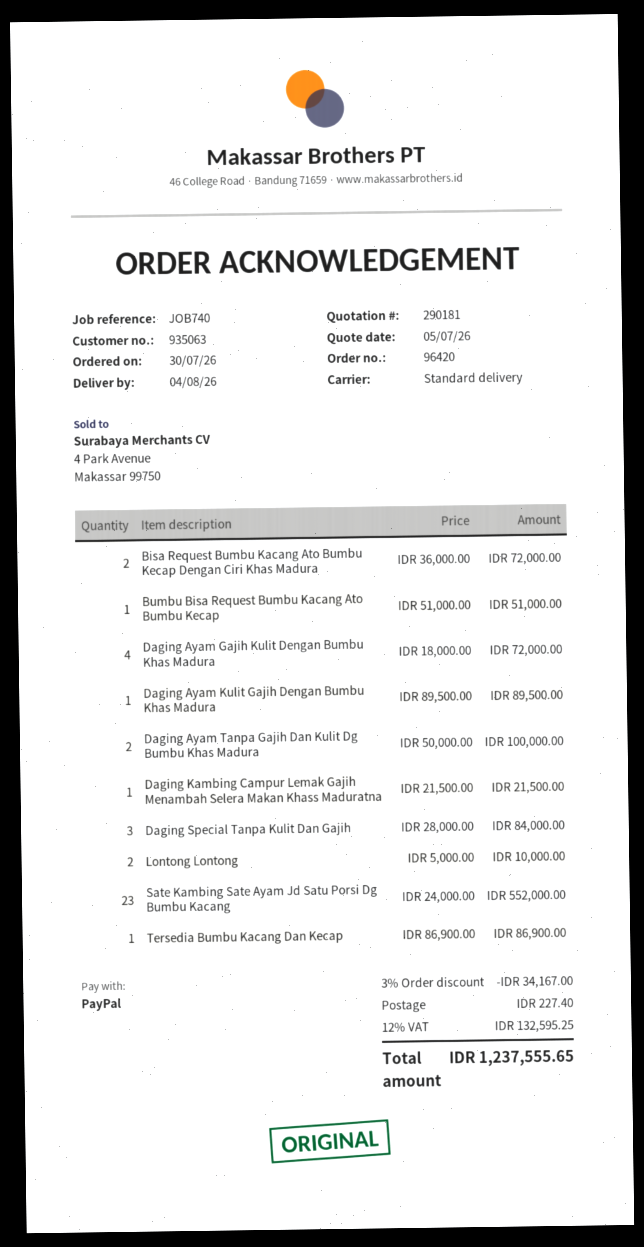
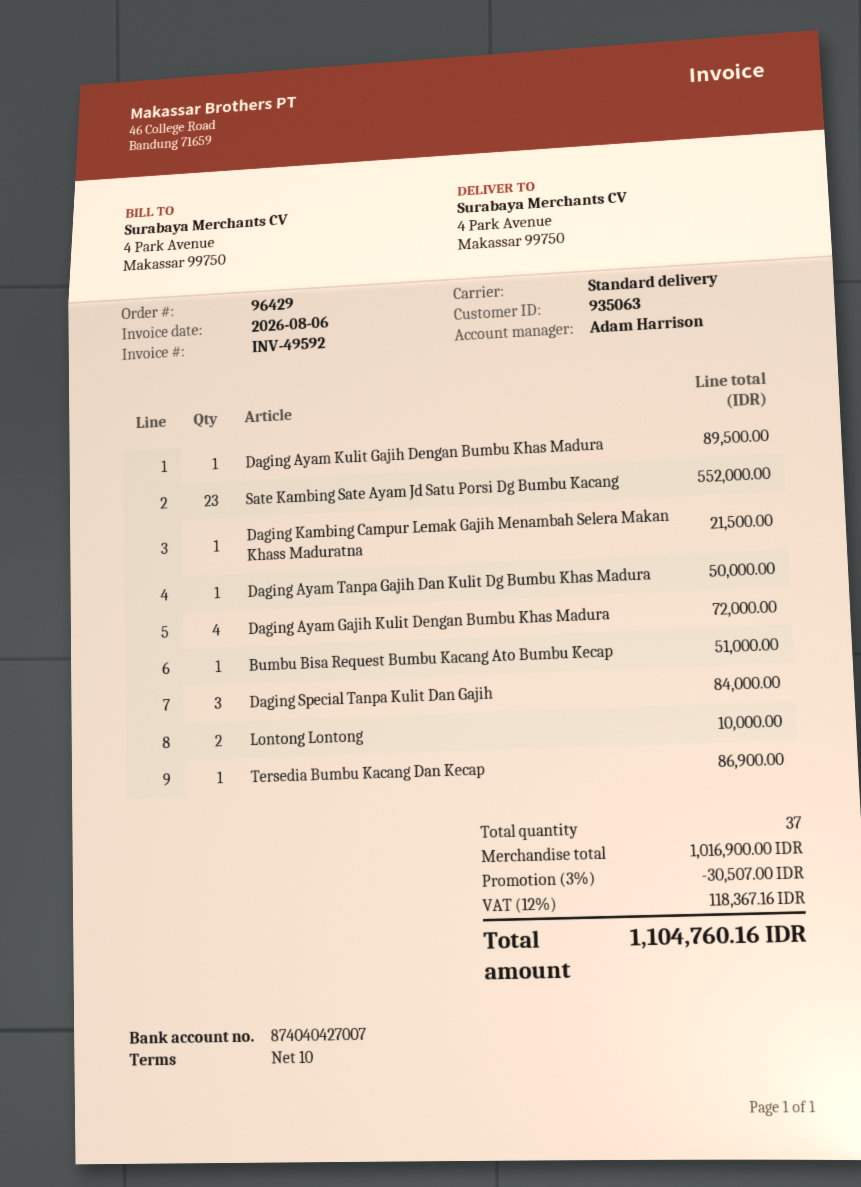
order number: 96420 -> 96429
Bisa Request Bumbu Kacang Ato Bumbu Kecap Dengan Ciri Khas Madura: 2 for 72000.00 -> none
Daging Ayam Tanpa Gajih Dan Kulit Dg Bumbu Khas Madura: 2 for 100000.00 -> 1 for 50000.00
discount: 3% = 34167.00 -> 3% = 30507.00
shipping: 227.40 -> none
tax: 12% = 132595.25 -> 12% = 118367.16
total: 1237555.65 -> 1104760.16

